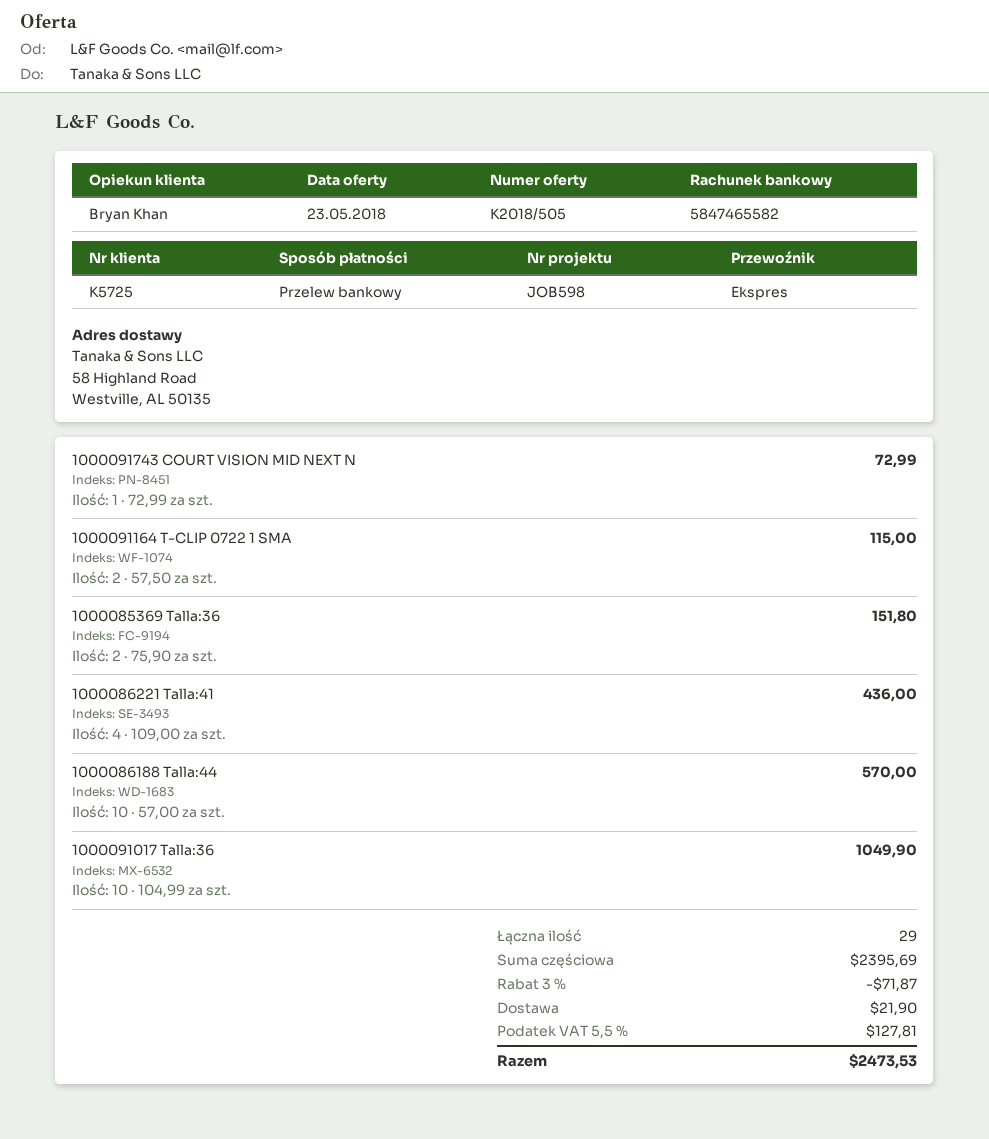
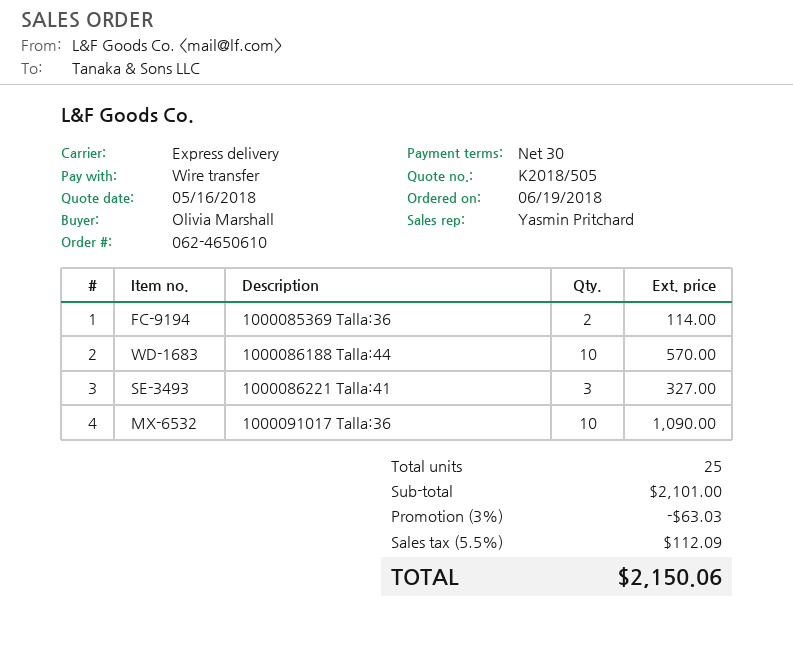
quote date: 2018-05-23 -> 2018-05-16
sales rep: Bryan Khan -> Yasmin Pritchard
1000091743 COURT VISION MID NEXT N: 1 for 72.99 -> none
1000091164 T-CLIP 0722 1 SMA: 2 for 115.00 -> none
1000085369 Talla:36: 2 for 151.80 -> 2 for 114.00
1000086221 Talla:41: 4 for 436.00 -> 3 for 327.00
1000091017 Talla:36: 10 for 1049.90 -> 10 for 1090.00
total quantity: 29 -> 25
subtotal: 2395.69 -> 2101.00
discount: 3% = 71.87 -> 3% = 63.03
shipping: 21.90 -> none
tax: 5.5% = 127.81 -> 5.5% = 112.09
total: 2473.53 -> 2150.06

